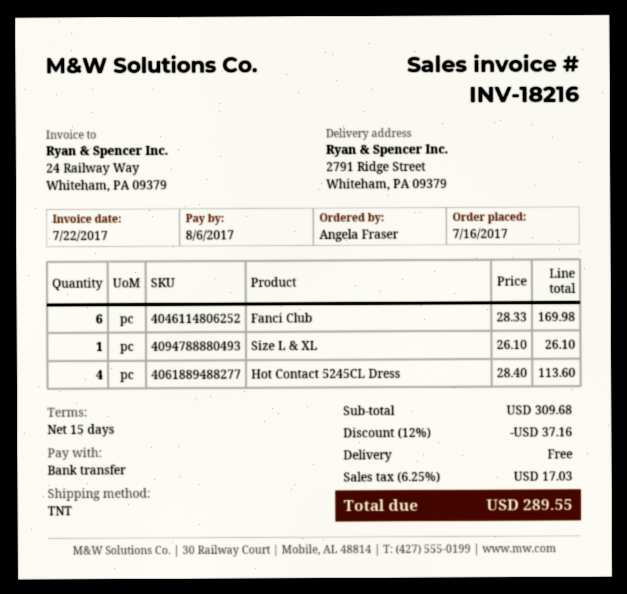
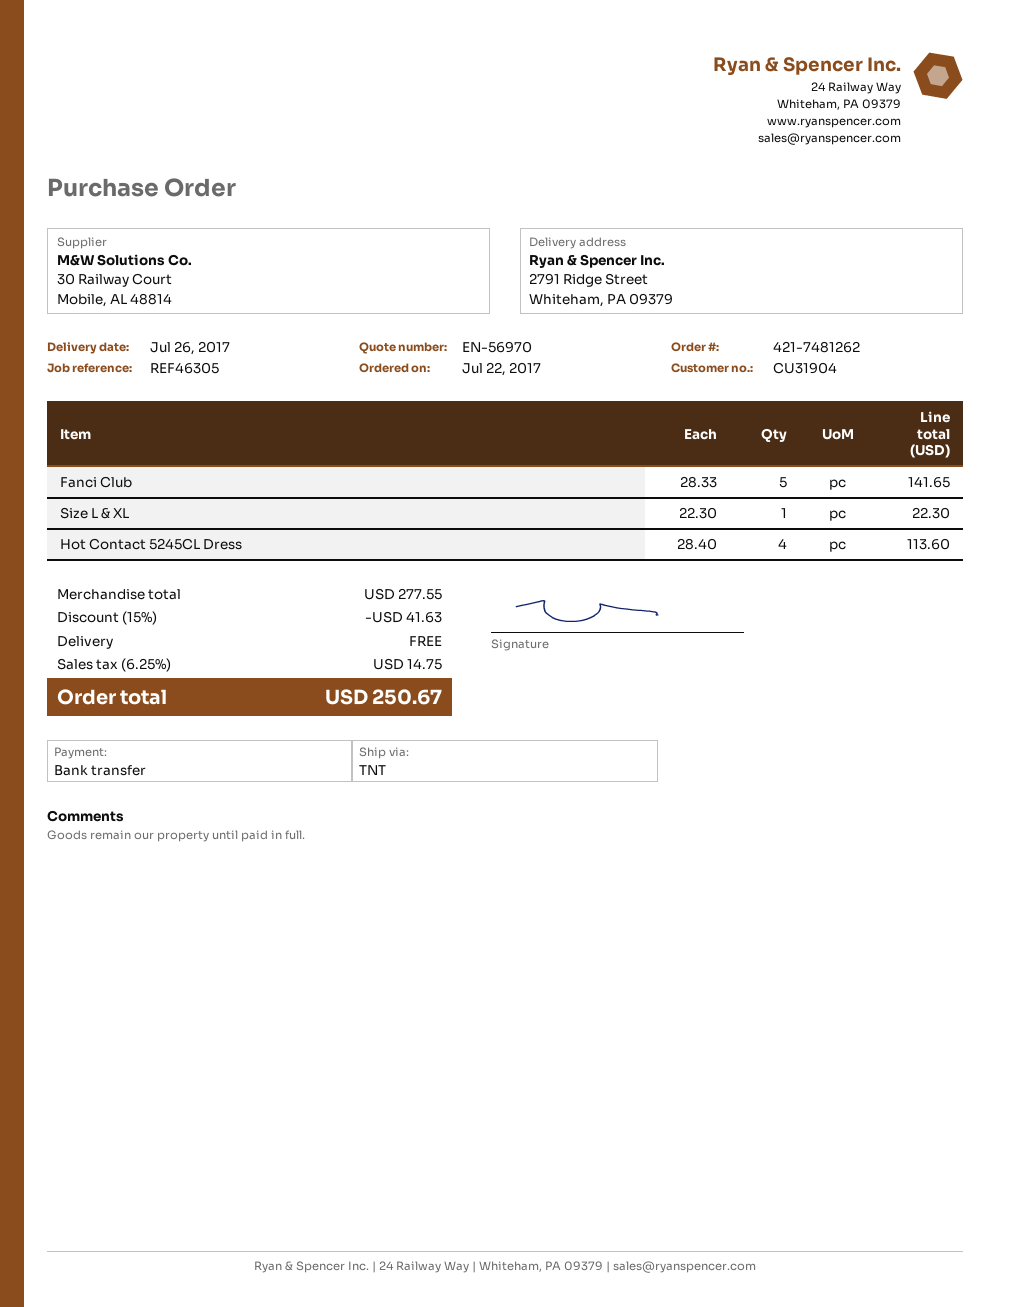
order date: 2017-07-16 -> 2017-07-22
Fanci Club: 6 x 28.33 = 169.98 -> 5 x 28.33 = 141.65
Size L & XL: 1 x 26.10 = 26.10 -> 1 x 22.30 = 22.30
subtotal: 309.68 -> 277.55
discount: 12% = 37.16 -> 15% = 41.63
tax: 6.25% = 17.03 -> 6.25% = 14.75
total: 289.55 -> 250.67

